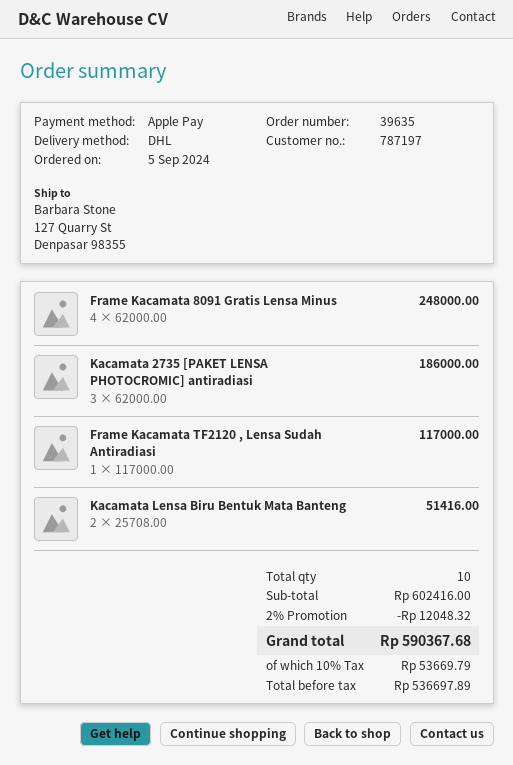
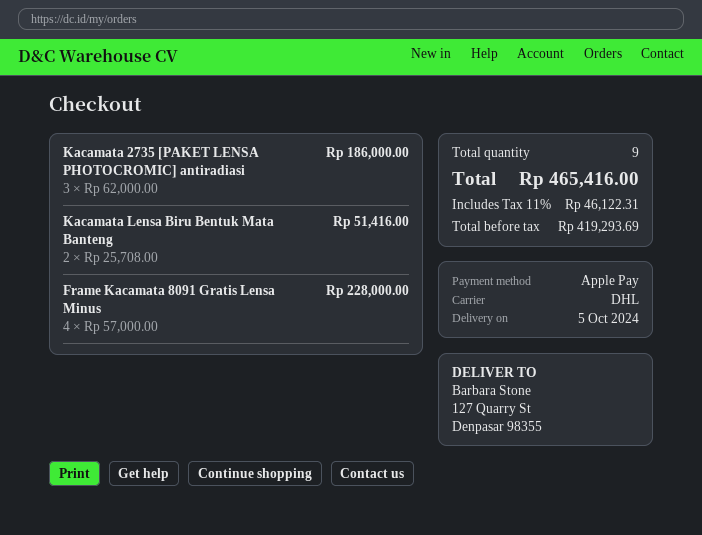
Frame Kacamata 8091 Gratis Lensa Minus: 4 x 62000.00 = 248000.00 -> 4 x 57000.00 = 228000.00
Frame Kacamata TF2120 , Lensa Sudah Antiradiasi: 1 x 117000.00 = 117000.00 -> none
total quantity: 10 -> 9
discount: 2% = 12048.32 -> none
net: 536697.89 -> 419293.69
tax: 10% = 53669.79 -> 11% = 46122.31
total: 590367.68 -> 465416.00

